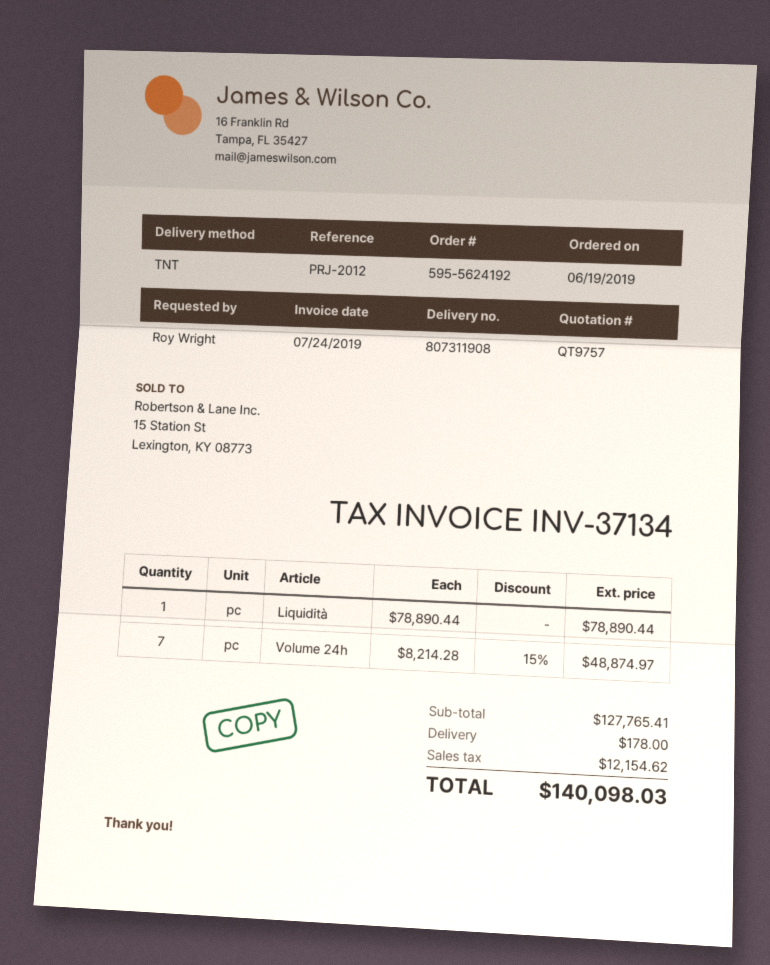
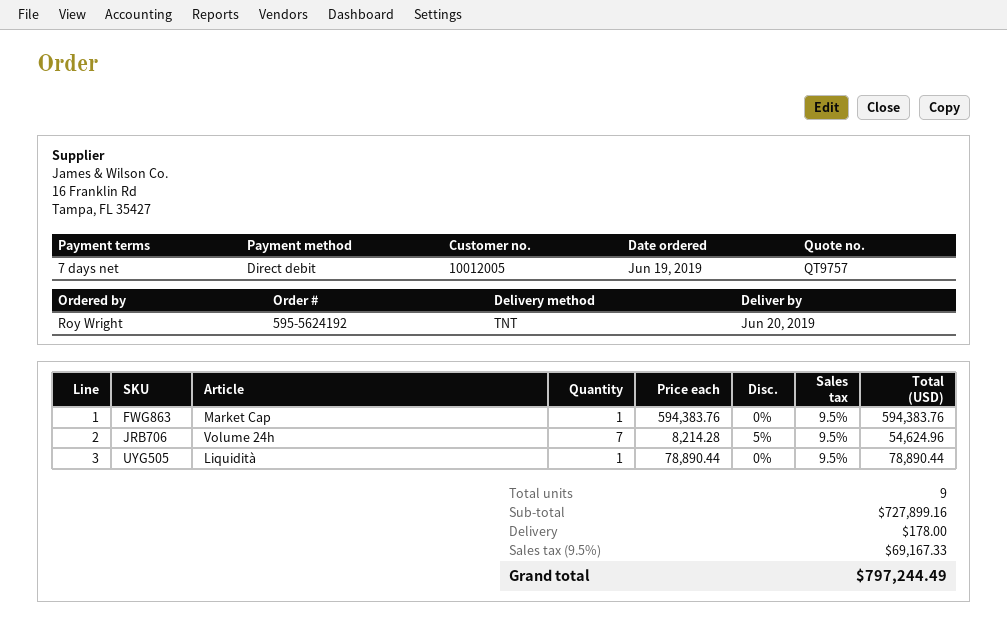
Volume 24h: 7 x 8214.28 - 15% = 48874.97 -> 7 x 8214.28 - 5% = 54624.96
Market Cap: none -> 1 x 594383.76 = 594383.76
subtotal: 127765.41 -> 727899.16
tax: 12154.62 -> 69167.33
total: 140098.03 -> 797244.49

